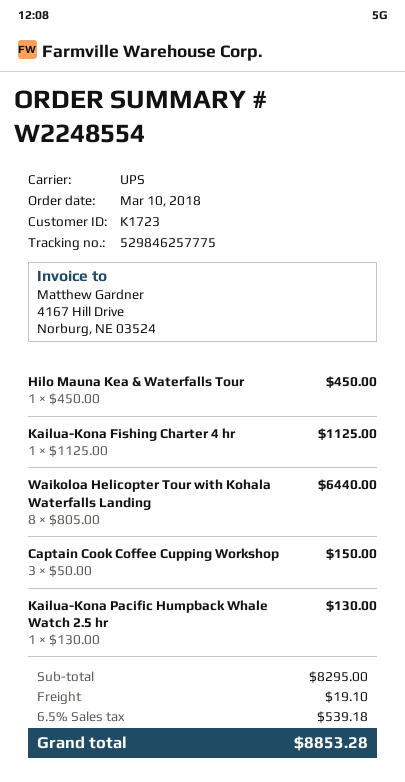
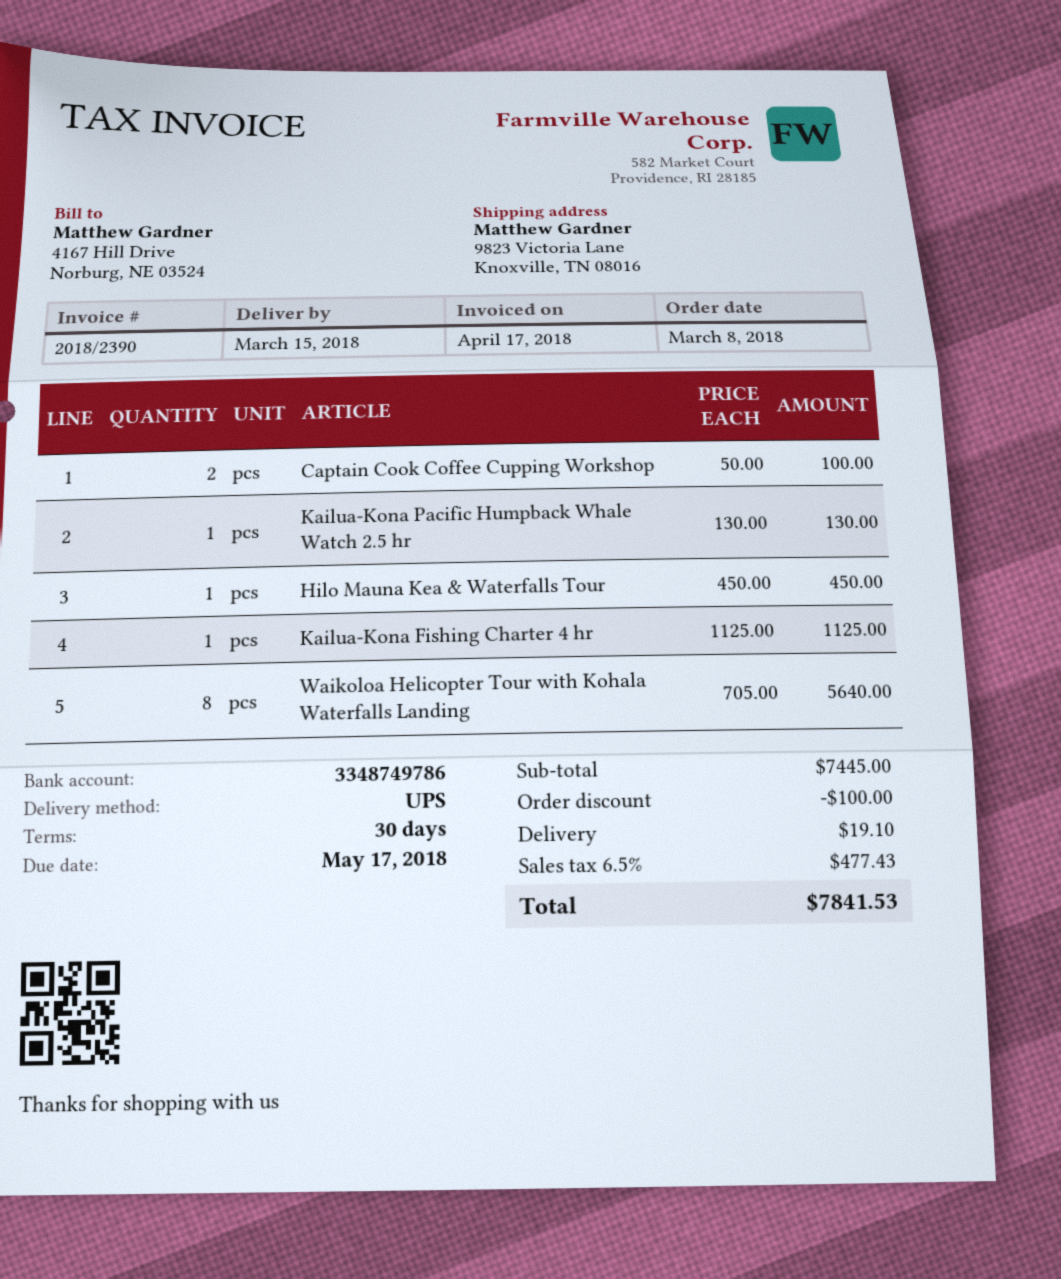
order date: 2018-03-10 -> 2018-03-08
Waikoloa Helicopter Tour with Kohala Waterfalls Landing: 8 x 805.00 = 6440.00 -> 8 x 705.00 = 5640.00
Captain Cook Coffee Cupping Workshop: 3 x 50.00 = 150.00 -> 2 x 50.00 = 100.00
subtotal: 8295.00 -> 7445.00
discount: none -> 100.00
tax: 6.5% = 539.18 -> 6.5% = 477.43
total: 8853.28 -> 7841.53

